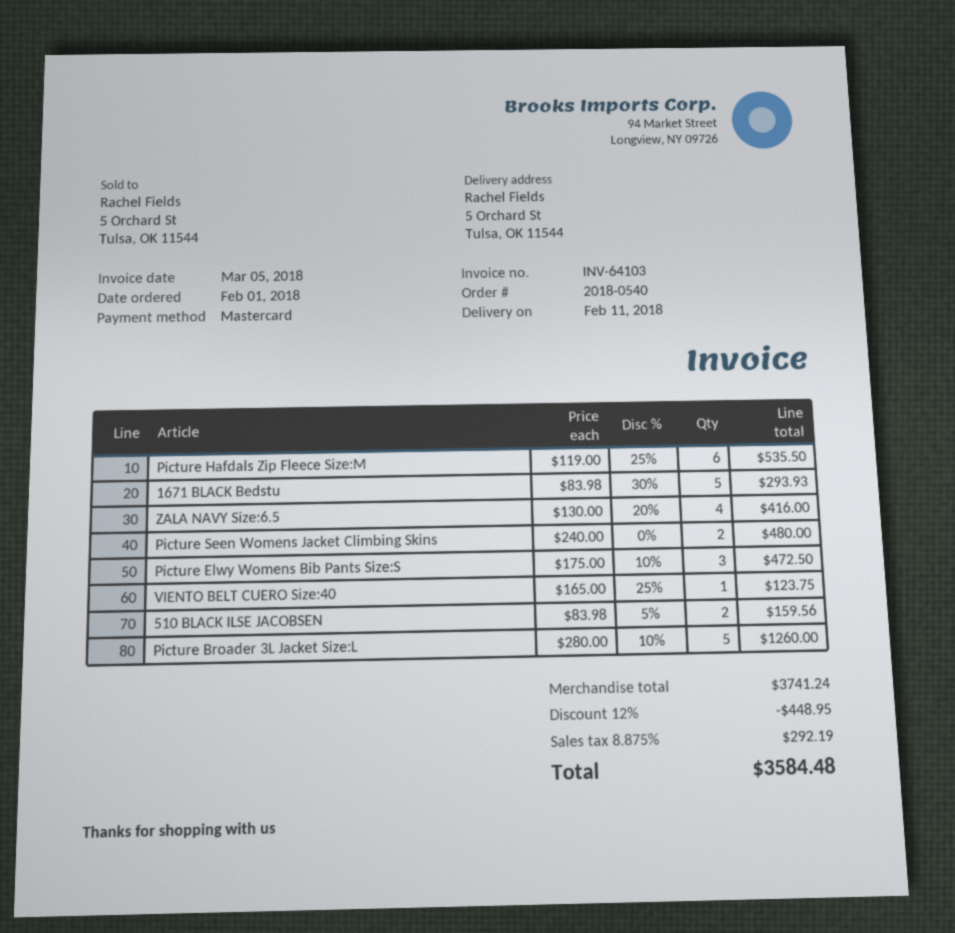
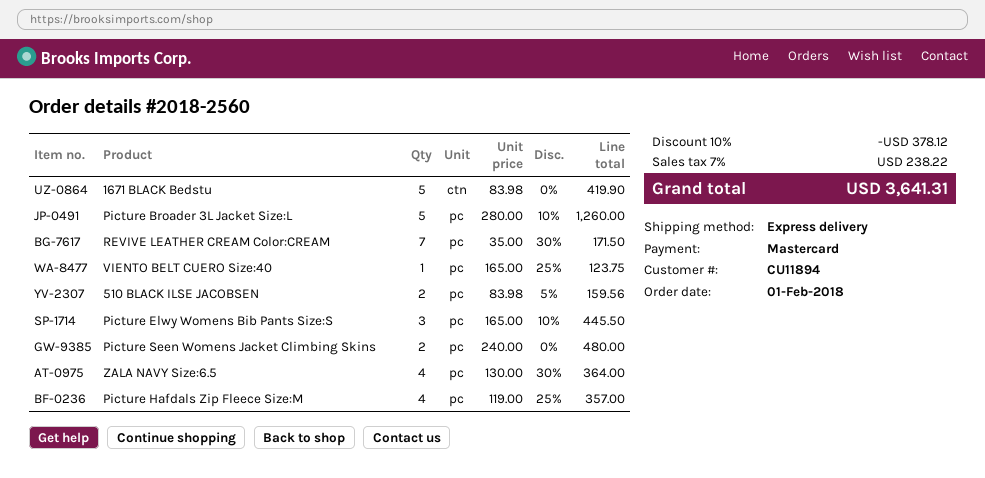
order number: 2018-0540 -> 2018-2560
Picture Hafdals Zip Fleece Size:M: 6 x 119.00 - 25% = 535.50 -> 4 x 119.00 - 25% = 357.00
1671 BLACK Bedstu: 5 x 83.98 - 30% = 293.93 -> 5 x 83.98 = 419.90
ZALA NAVY Size:6.5: 4 x 130.00 - 20% = 416.00 -> 4 x 130.00 - 30% = 364.00
Picture Elwy Womens Bib Pants Size:S: 3 x 175.00 - 10% = 472.50 -> 3 x 165.00 - 10% = 445.50
REVIVE LEATHER CREAM Color:CREAM: none -> 7 x 35.00 - 30% = 171.50
discount: 12% = 448.95 -> 10% = 378.12
tax: 8.875% = 292.19 -> 7% = 238.22
total: 3584.48 -> 3641.31

